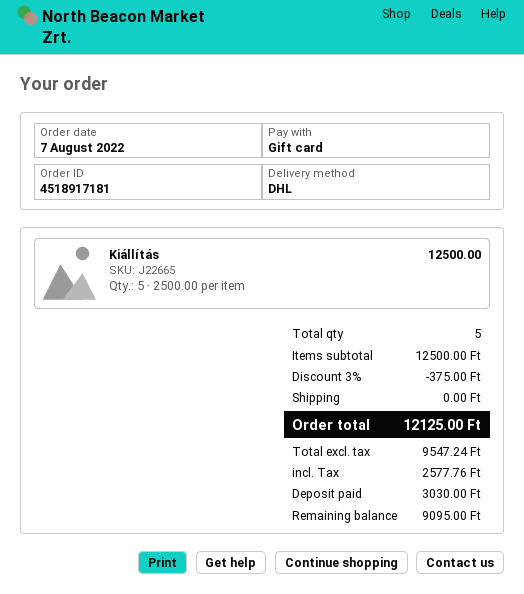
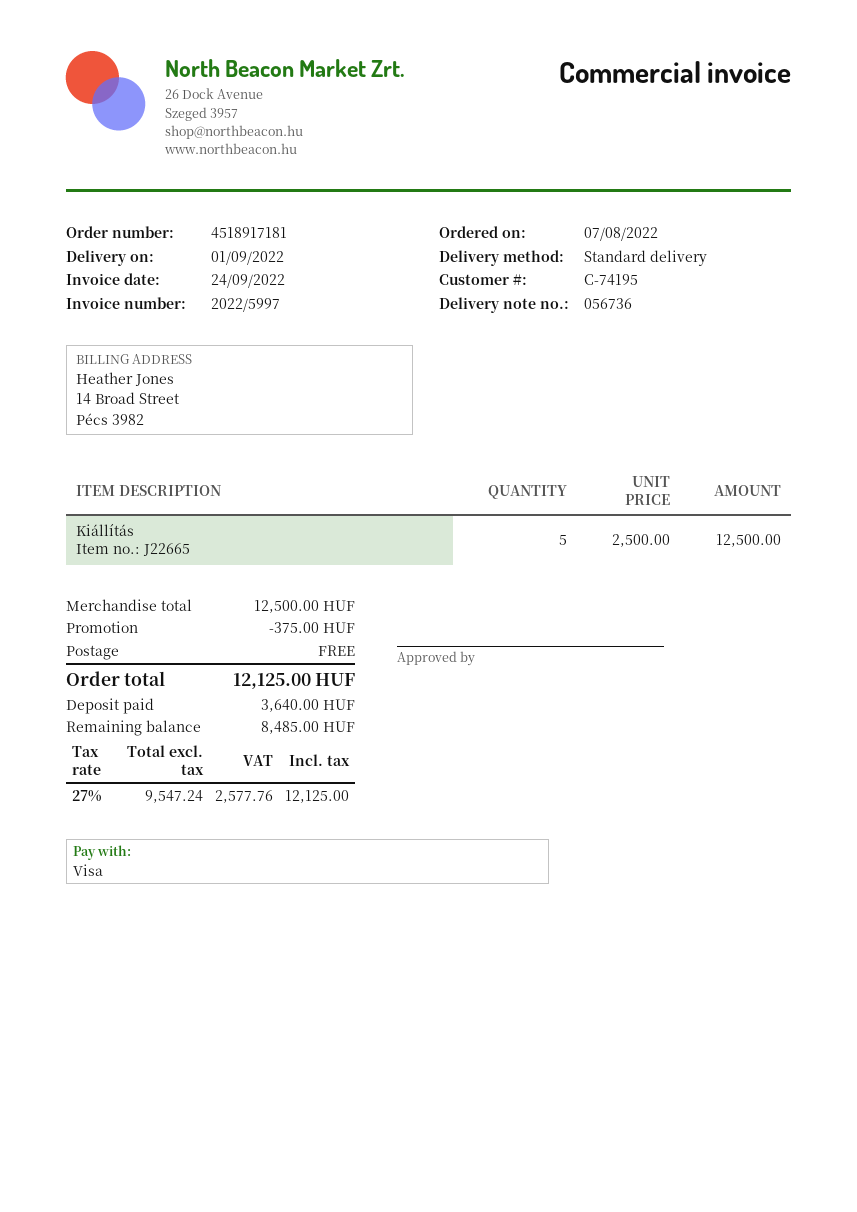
payment method: gift card -> Visa
shipping method: DHL -> standard
deposit: 3030.00 -> 3640.00
balance: 9095.00 -> 8485.00

